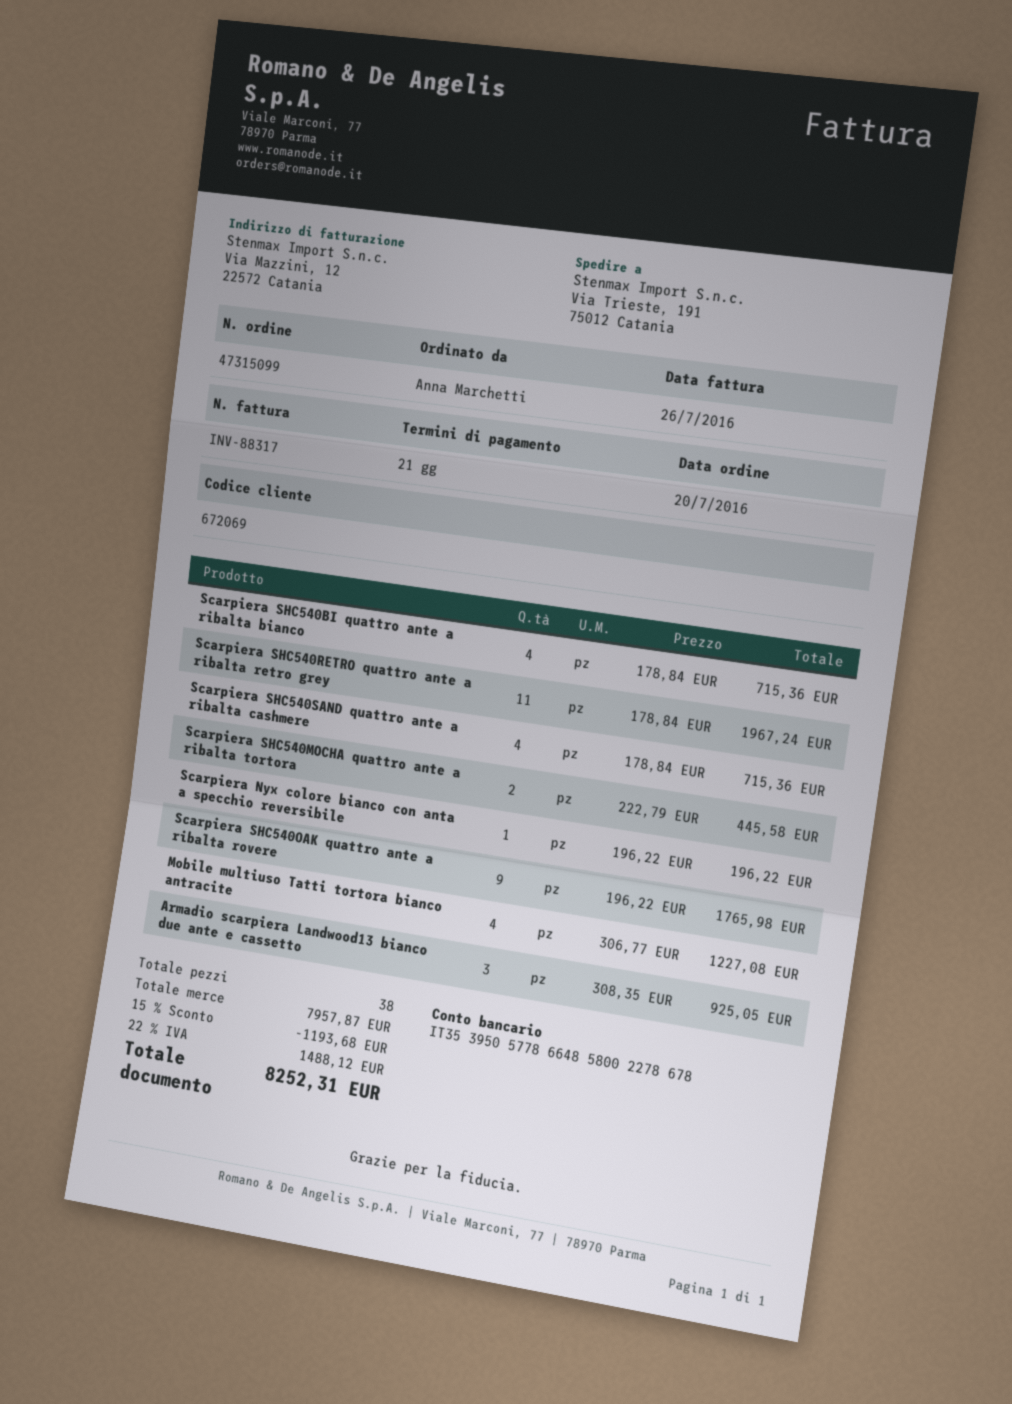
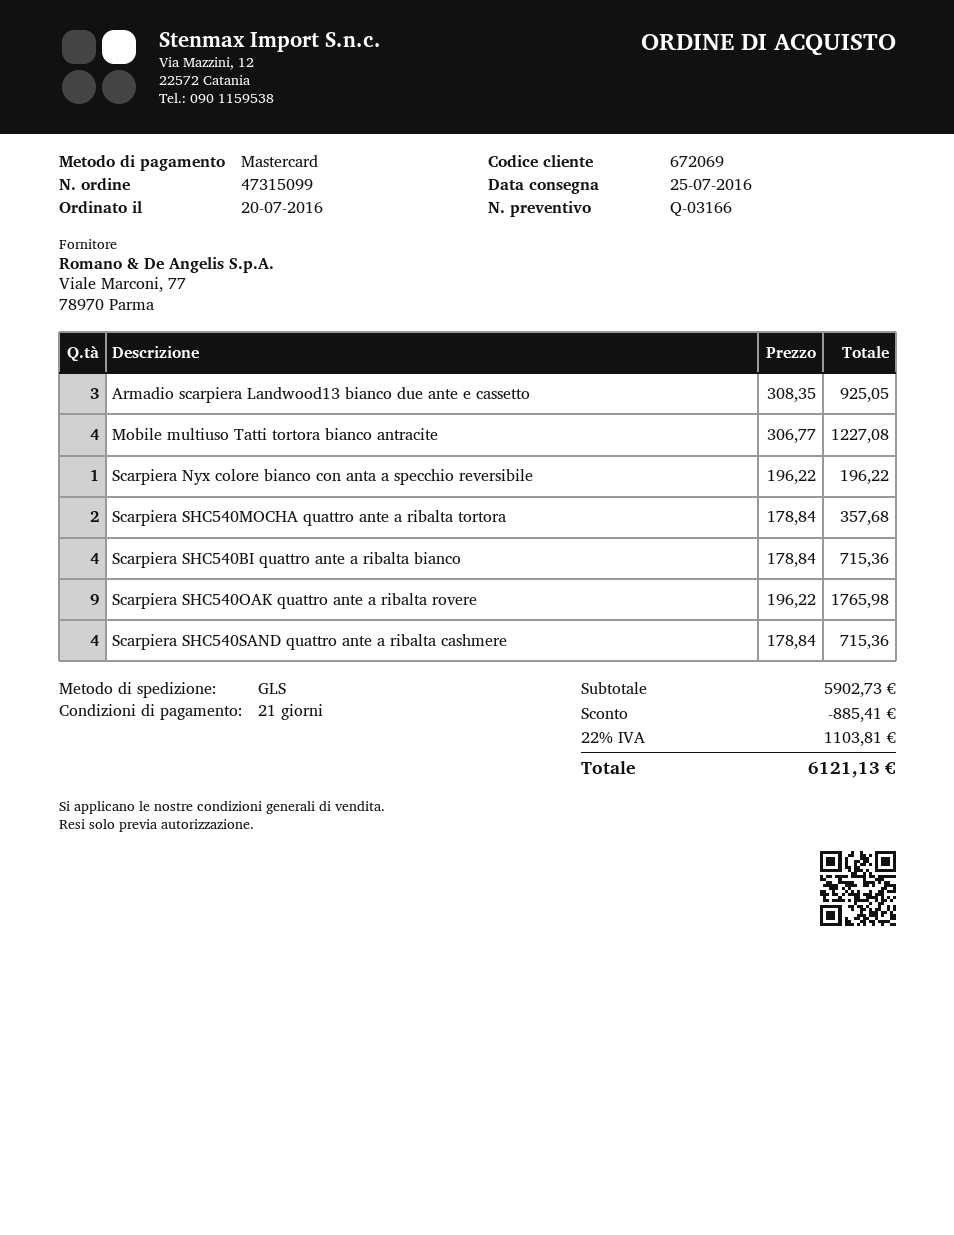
Scarpiera SHC540RETRO quattro ante a ribalta retro grey: 11 x 178.84 = 1967.24 -> none
Scarpiera SHC540MOCHA quattro ante a ribalta tortora: 2 x 222.79 = 445.58 -> 2 x 178.84 = 357.68
subtotal: 7957.87 -> 5902.73
discount: 1193.68 -> 885.41
tax: 22% = 1488.12 -> 22% = 1103.81
total: 8252.31 -> 6121.13

